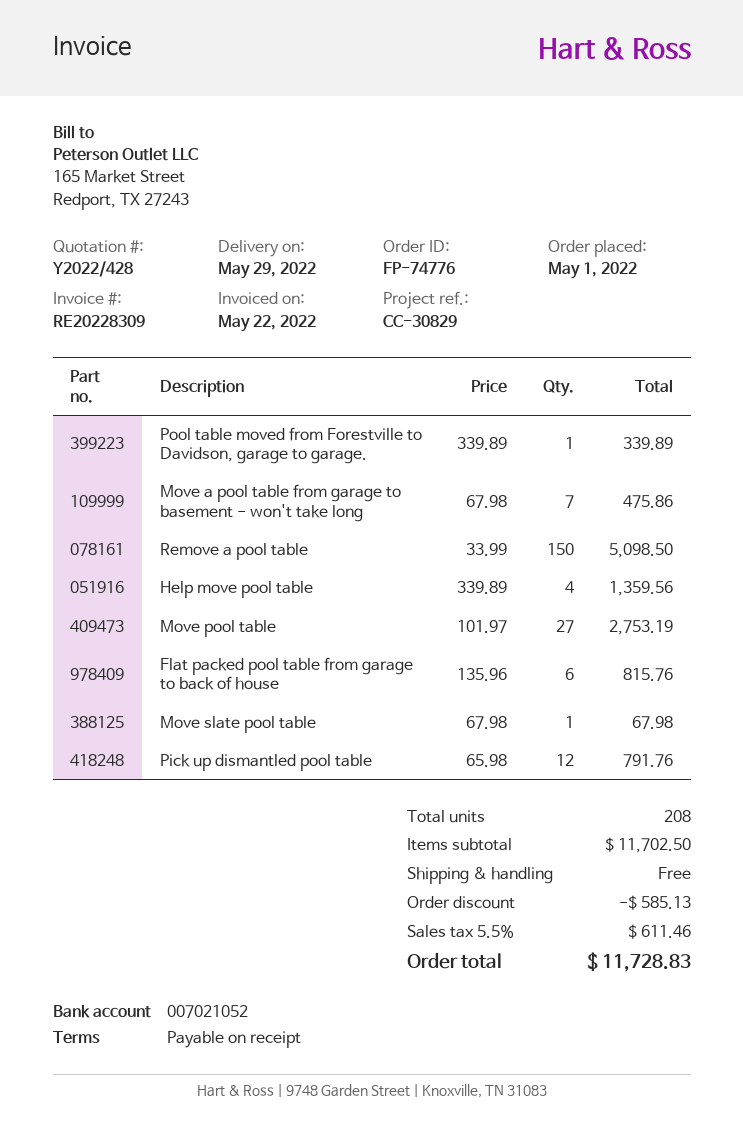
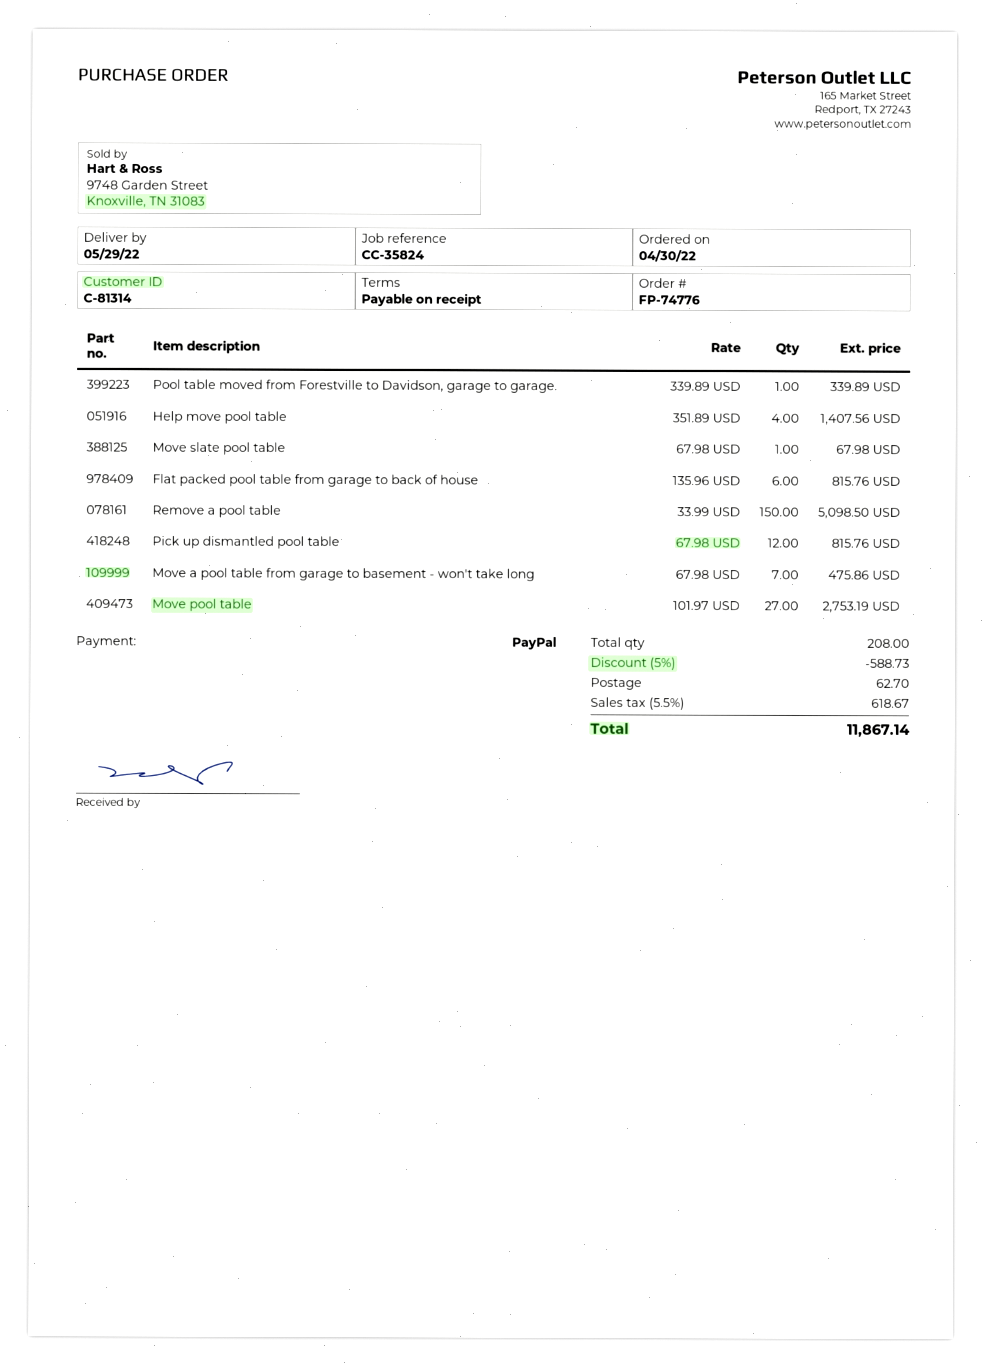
order date: 2022-05-01 -> 2022-04-30
reference: CC-30829 -> CC-35824
Help move pool table: 4 x 339.89 = 1359.56 -> 4 x 351.89 = 1407.56
Pick up dismantled pool table: 12 x 65.98 = 791.76 -> 12 x 67.98 = 815.76
discount: 585.13 -> 588.73
shipping: 0.00 -> 62.70
tax: 5.5% = 611.46 -> 5.5% = 618.67
total: 11728.83 -> 11867.14

